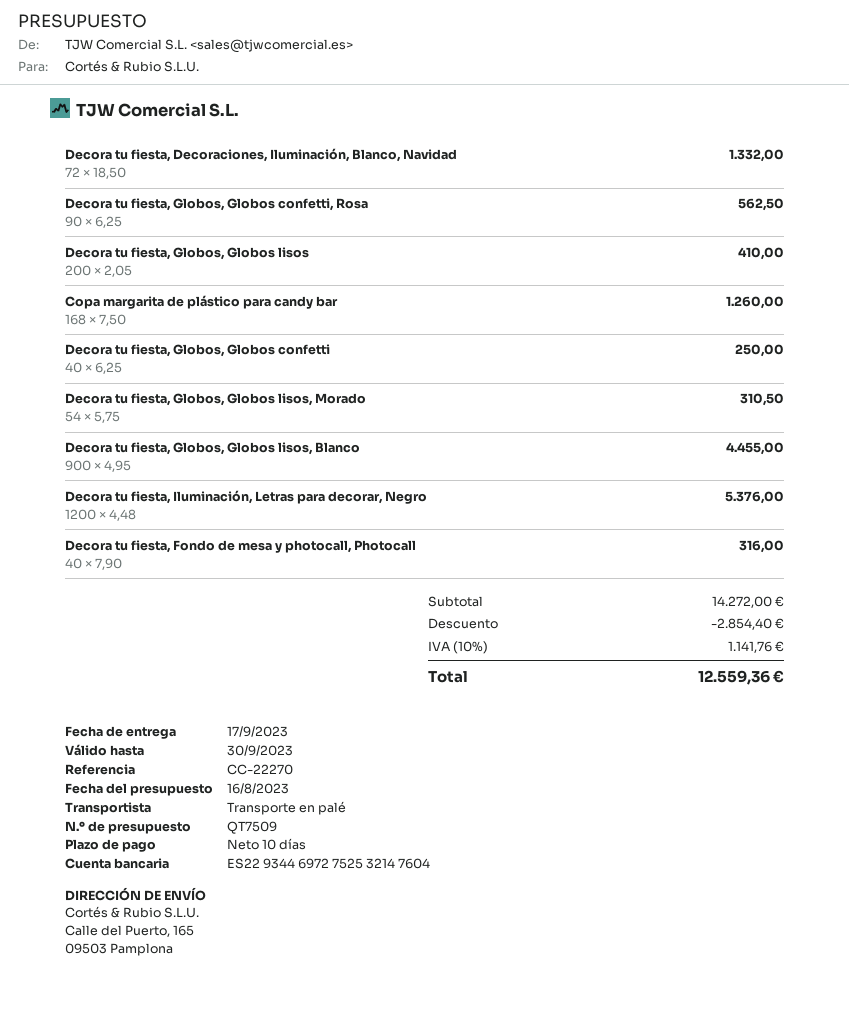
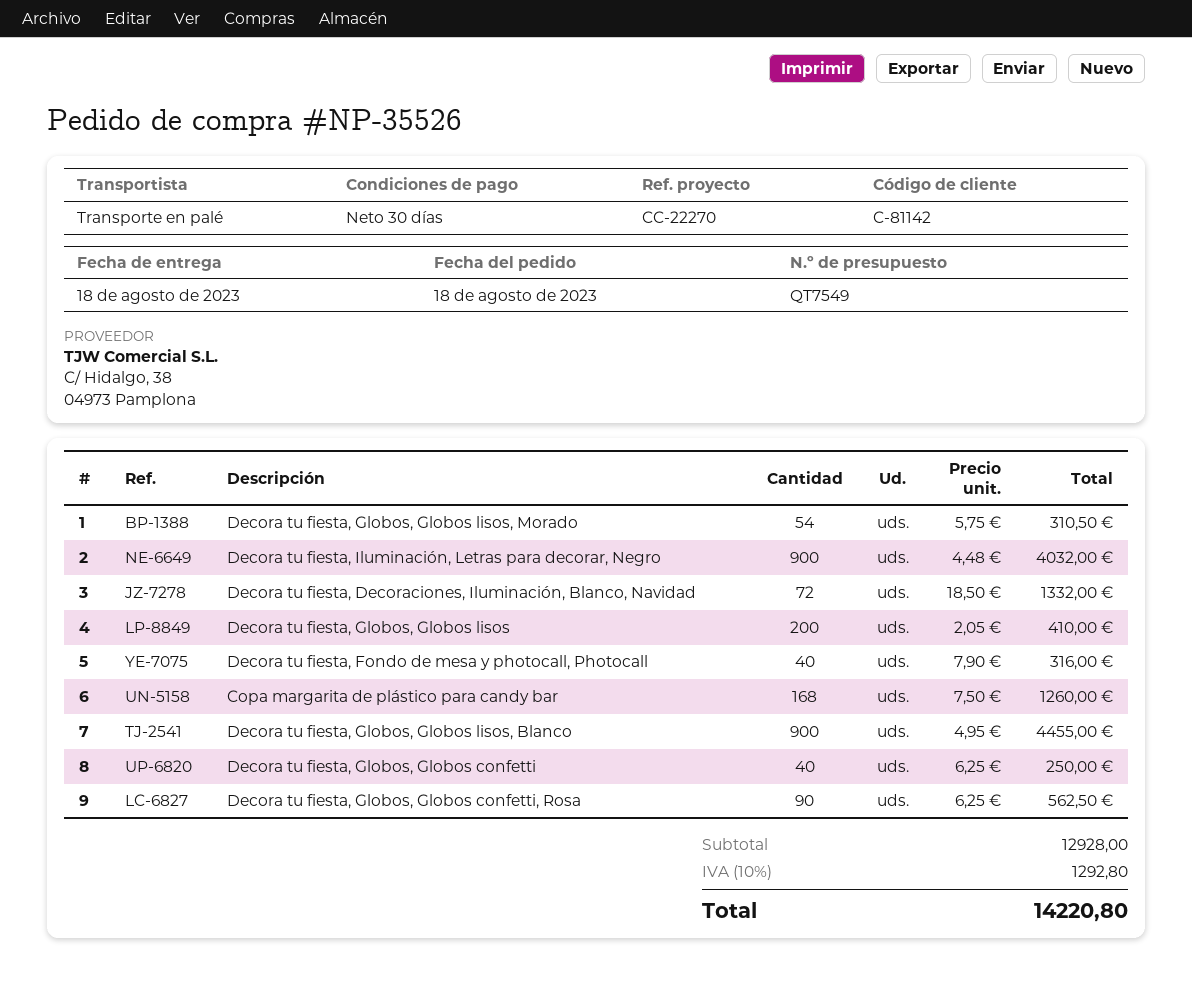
quote number: QT7509 -> QT7549
delivery date: 2023-09-17 -> 2023-08-18
payment terms: 10 days -> 30 days
Decora tu fiesta, Iluminación, Letras para decorar, Negro: 1200 x 4.48 = 5376.00 -> 900 x 4.48 = 4032.00
subtotal: 14272.00 -> 12928.00
discount: 2854.40 -> none
tax: 10% = 1141.76 -> 10% = 1292.80
total: 12559.36 -> 14220.80

